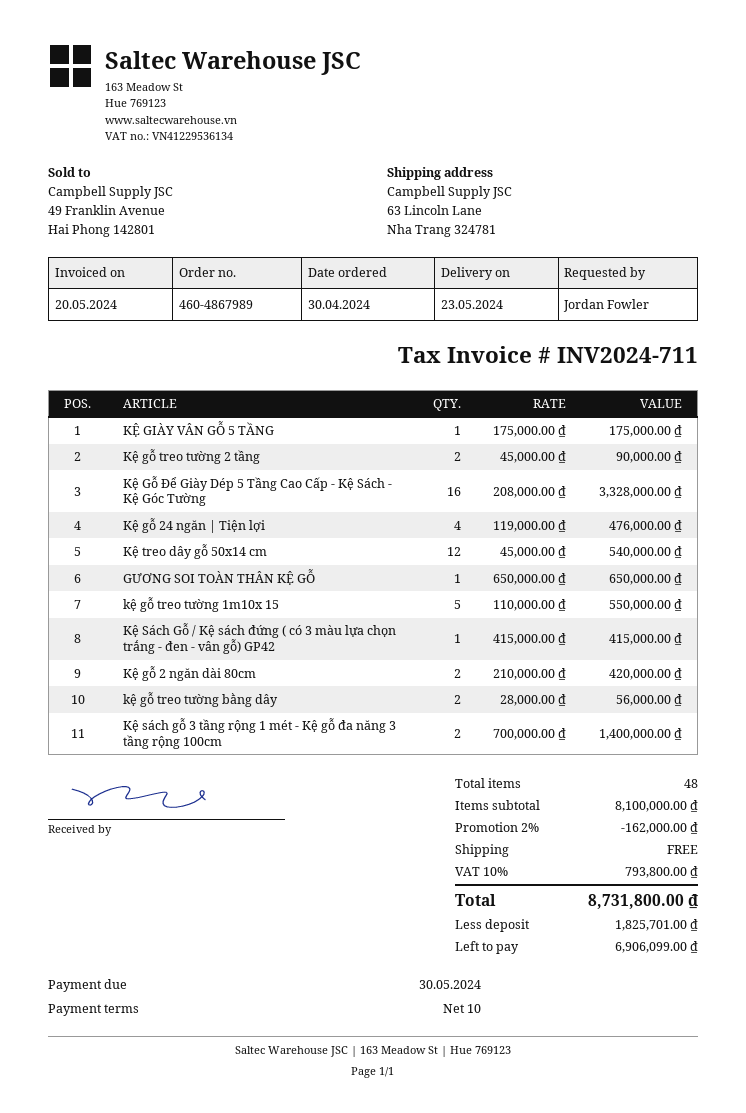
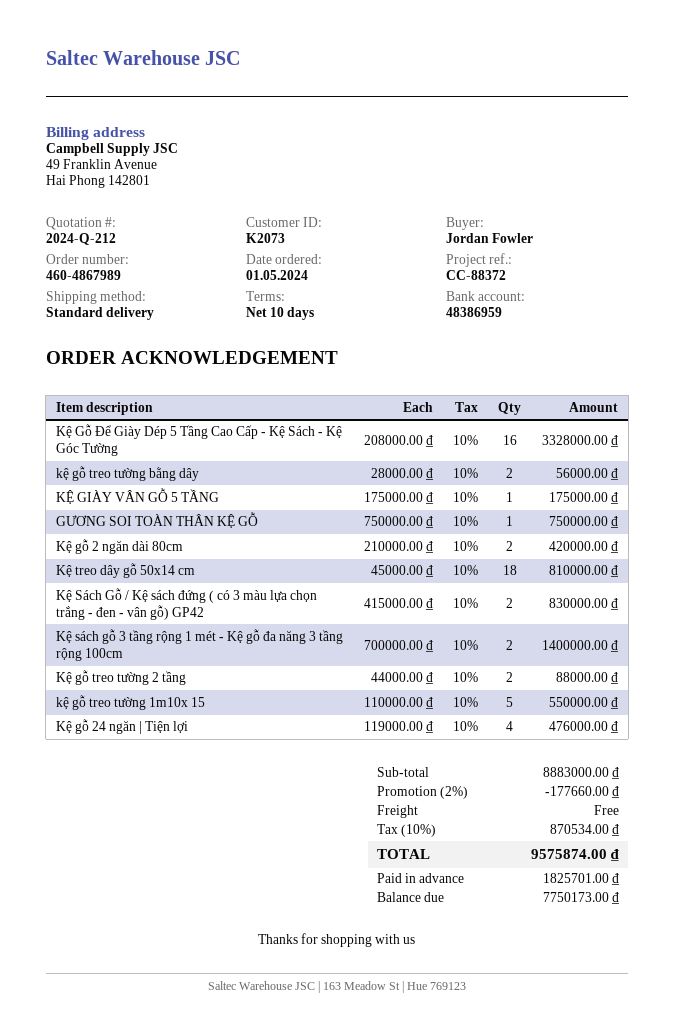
order date: 2024-04-30 -> 2024-05-01
Kệ gỗ treo tường 2 tầng: 2 x 45000.00 = 90000.00 -> 2 x 44000.00 = 88000.00
Kệ treo dây gỗ 50x14 cm: 12 x 45000.00 = 540000.00 -> 18 x 45000.00 = 810000.00
GƯƠNG SOI TOÀN THÂN KỆ GỖ: 1 x 650000.00 = 650000.00 -> 1 x 750000.00 = 750000.00
Kệ Sách Gỗ / Kệ sách đứng ( có 3 màu lựa chọn trắng - đen - vân gỗ) GP42: 1 x 415000.00 = 415000.00 -> 2 x 415000.00 = 830000.00
subtotal: 8100000.00 -> 8883000.00
discount: 2% = 162000.00 -> 2% = 177660.00
tax: 10% = 793800.00 -> 10% = 870534.00
total: 8731800.00 -> 9575874.00
balance: 6906099.00 -> 7750173.00

